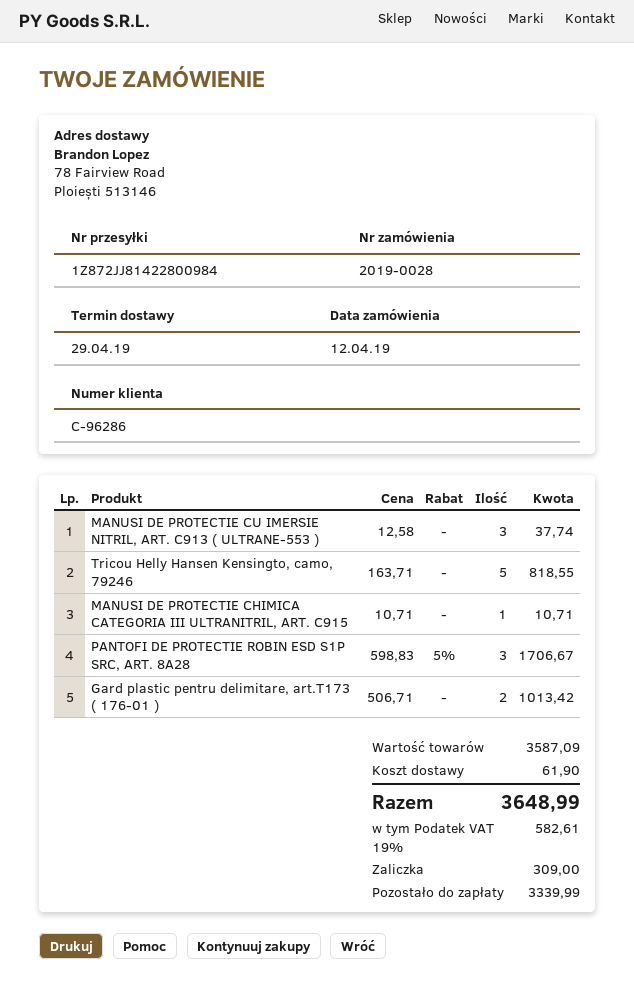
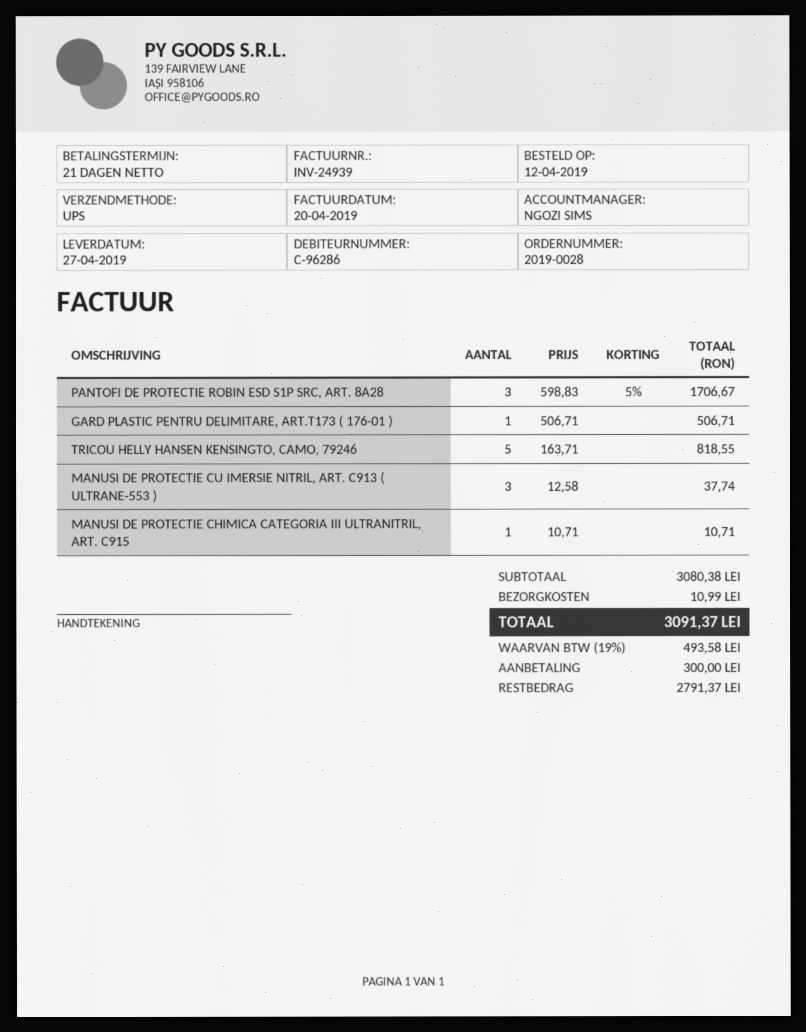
delivery date: 2019-04-29 -> 2019-04-27
Gard plastic pentru delimitare, art.T173 ( 176-01 ): 2 x 506.71 = 1013.42 -> 1 x 506.71 = 506.71
subtotal: 3587.09 -> 3080.38
shipping: 61.90 -> 10.99
tax: 19% = 582.61 -> 19% = 493.58
total: 3648.99 -> 3091.37
deposit: 309.00 -> 300.00
balance: 3339.99 -> 2791.37

